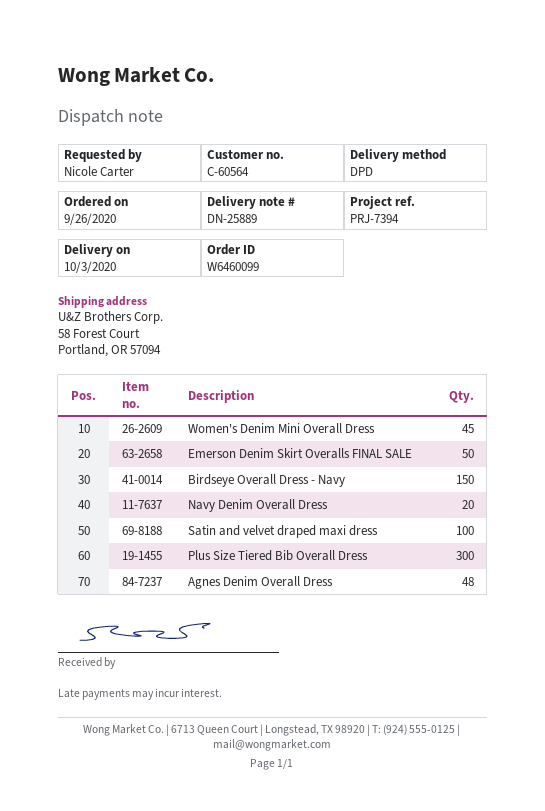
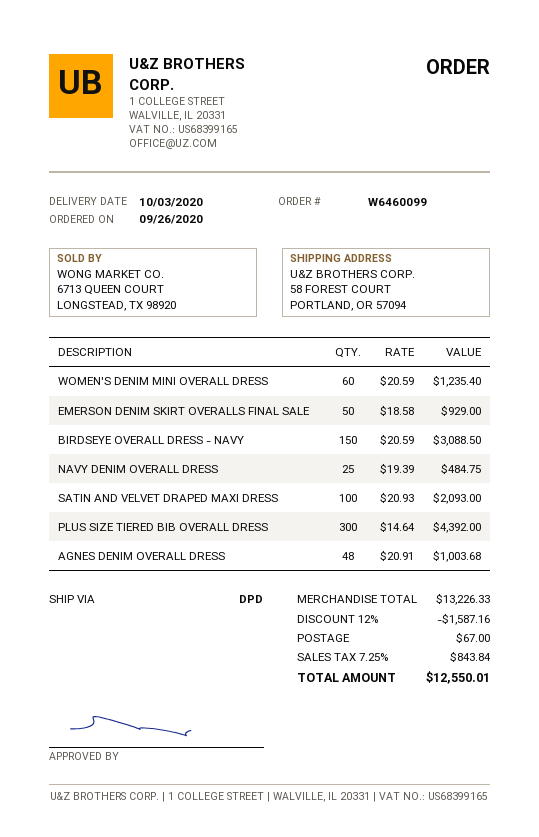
Women's Denim Mini Overall Dress: 45 -> 60
Navy Denim Overall Dress: 20 -> 25

